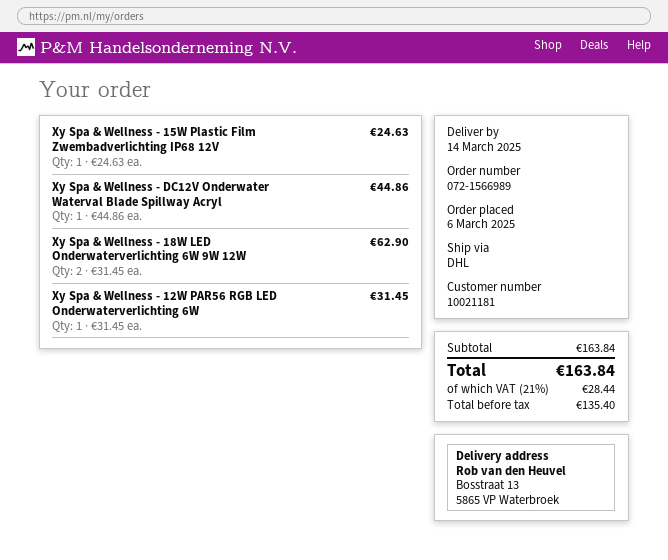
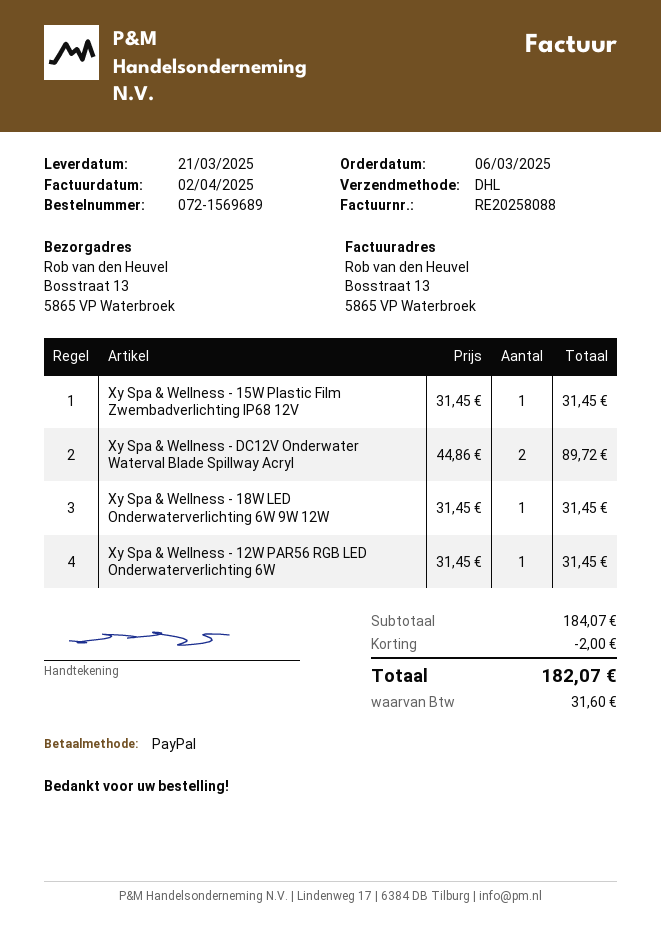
order number: 072-1566989 -> 072-1569689
delivery date: 2025-03-14 -> 2025-03-21
Xy Spa & Wellness - 15W Plastic Film Zwembadverlichting IP68 12V: 1 x 24.63 = 24.63 -> 1 x 31.45 = 31.45
Xy Spa & Wellness - DC12V Onderwater Waterval Blade Spillway Acryl: 1 x 44.86 = 44.86 -> 2 x 44.86 = 89.72
Xy Spa & Wellness - 18W LED Onderwaterverlichting 6W 9W 12W: 2 x 31.45 = 62.90 -> 1 x 31.45 = 31.45
subtotal: 163.84 -> 184.07
discount: none -> 2.00
tax: 28.44 -> 31.60
total: 163.84 -> 182.07

